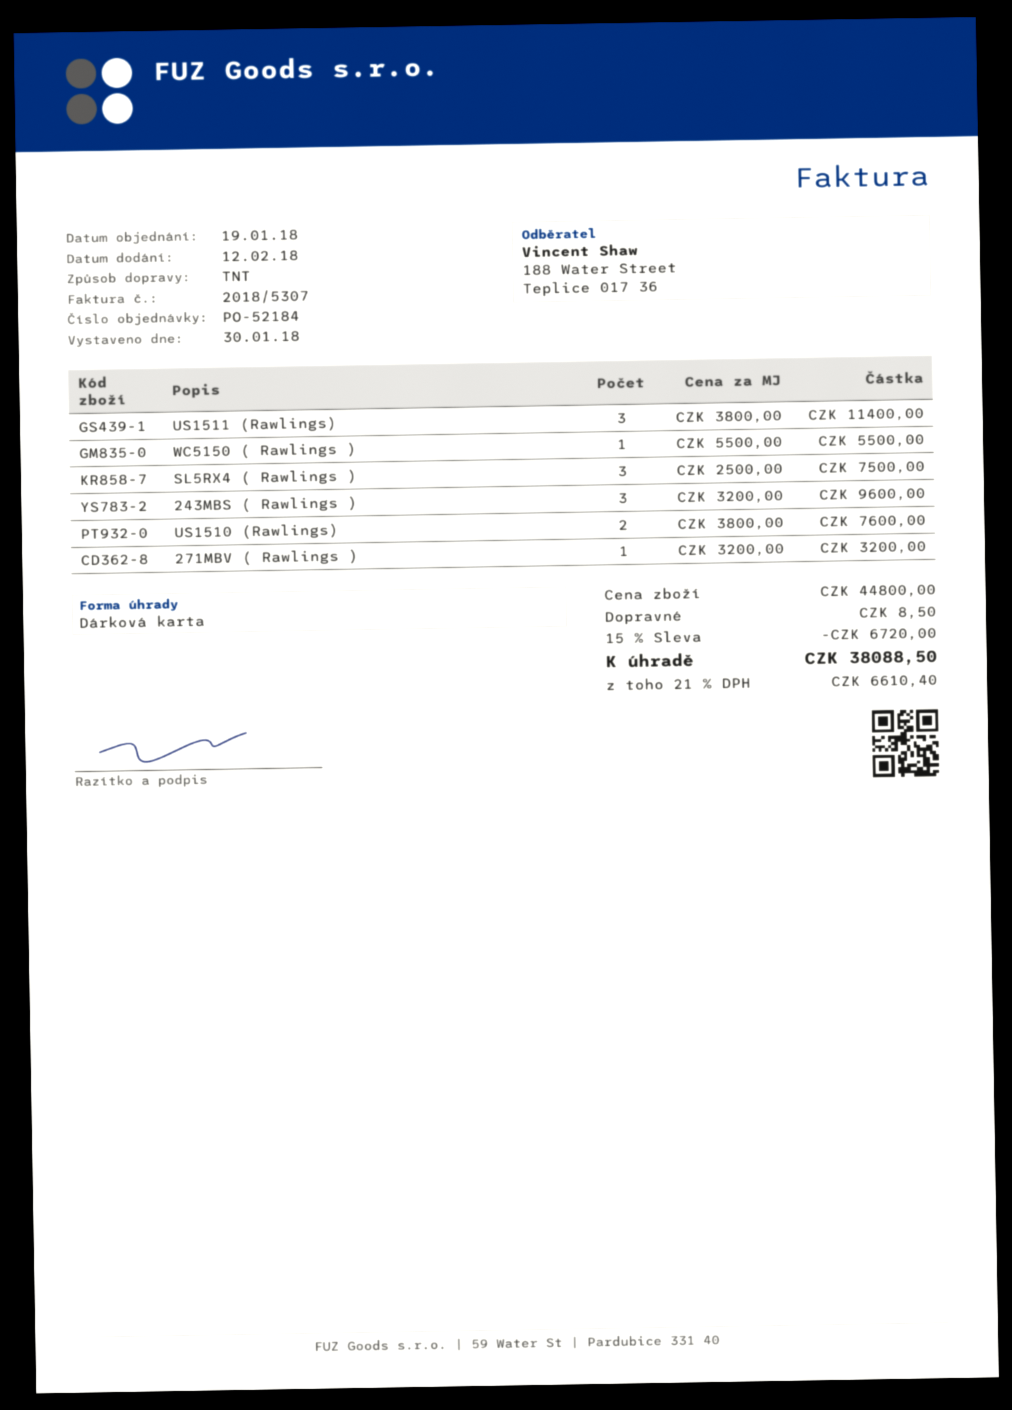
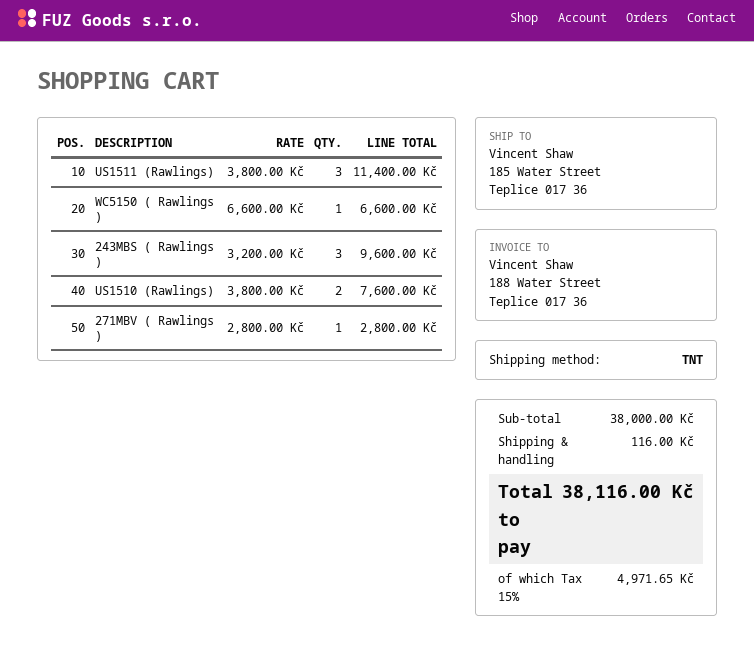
WC5150 ( Rawlings ): 1 x 5500.00 = 5500.00 -> 1 x 6600.00 = 6600.00
SL5RX4 ( Rawlings ): 3 x 2500.00 = 7500.00 -> none
271MBV ( Rawlings ): 1 x 3200.00 = 3200.00 -> 1 x 2800.00 = 2800.00
subtotal: 44800.00 -> 38000.00
discount: 15% = 6720.00 -> none
shipping: 8.50 -> 116.00
tax: 21% = 6610.40 -> 15% = 4971.65
total: 38088.50 -> 38116.00

